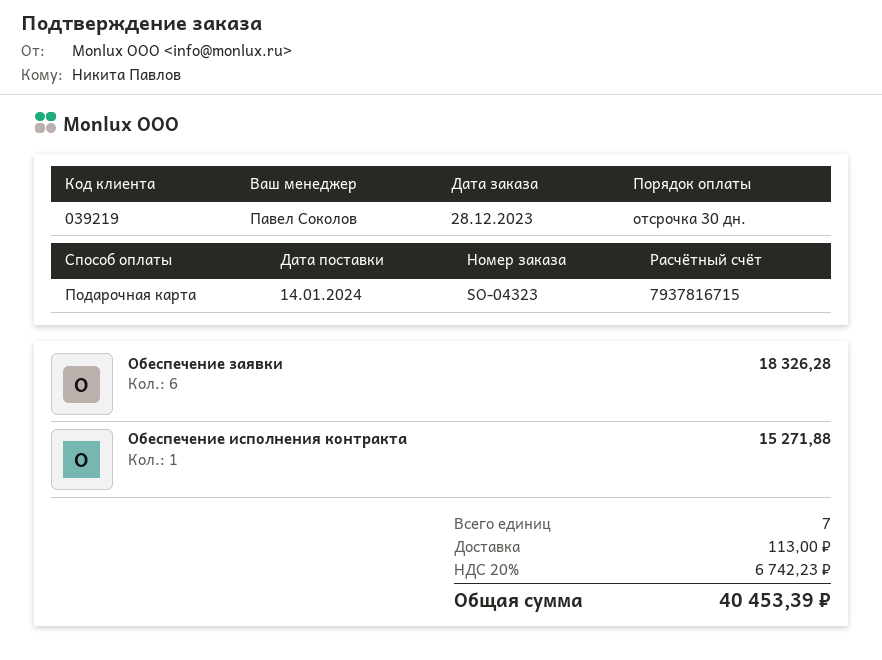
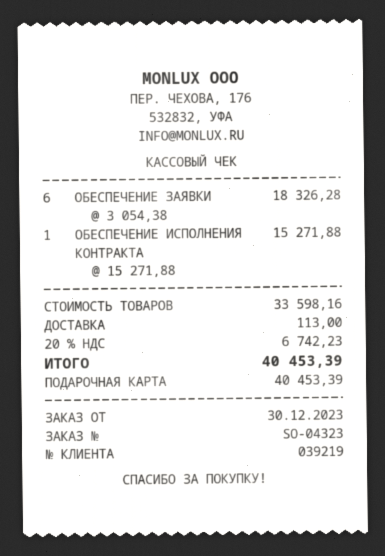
order date: 2023-12-28 -> 2023-12-30

